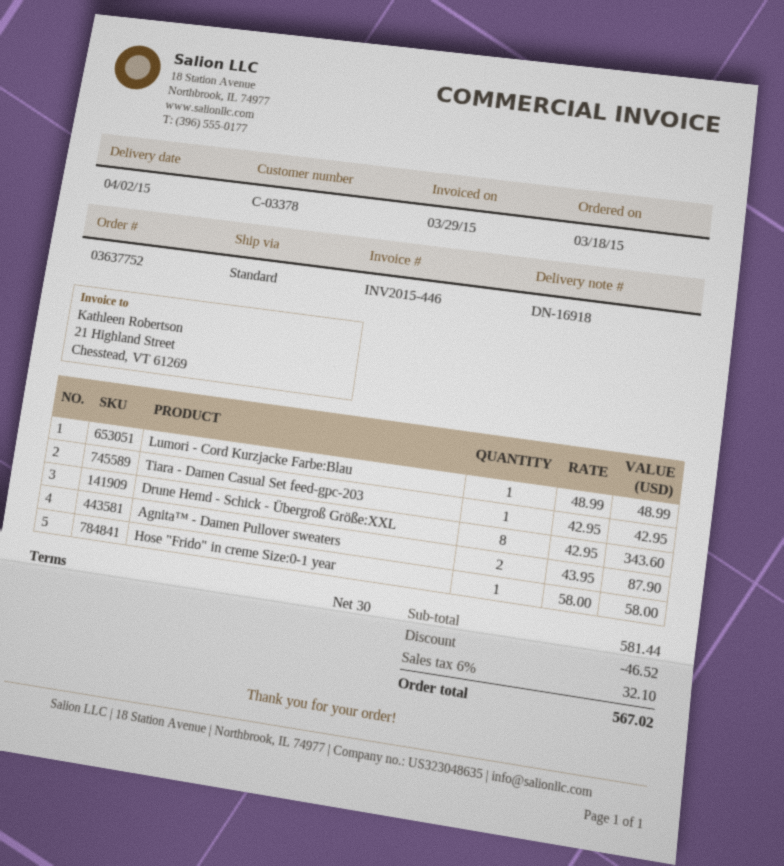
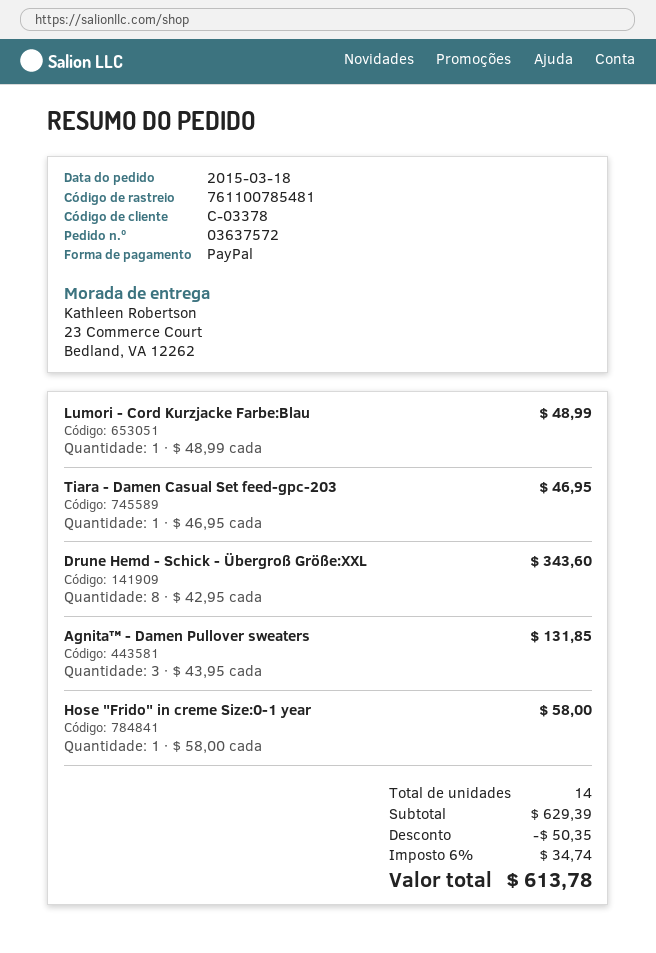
order number: 03637752 -> 03637572
Tiara - Damen Casual Set feed-gpc-203: 1 x 42.95 = 42.95 -> 1 x 46.95 = 46.95
Agnita™ - Damen Pullover sweaters: 2 x 43.95 = 87.90 -> 3 x 43.95 = 131.85
subtotal: 581.44 -> 629.39
discount: 46.52 -> 50.35
tax: 6% = 32.10 -> 6% = 34.74
total: 567.02 -> 613.78

